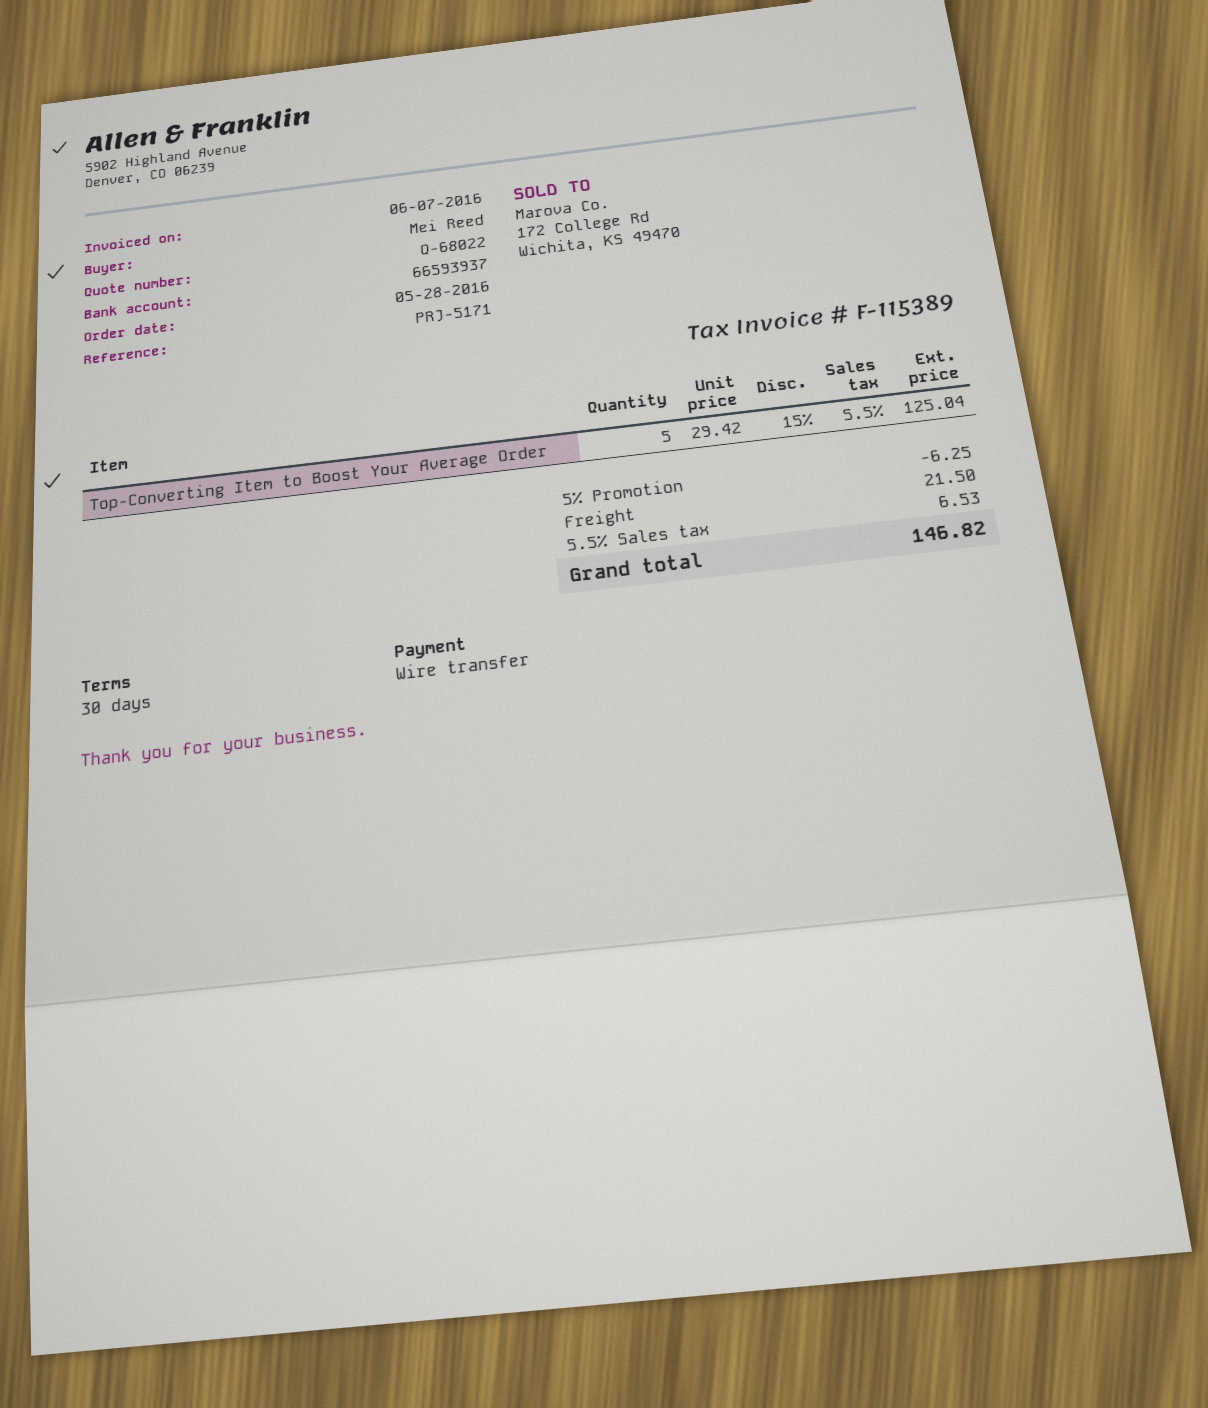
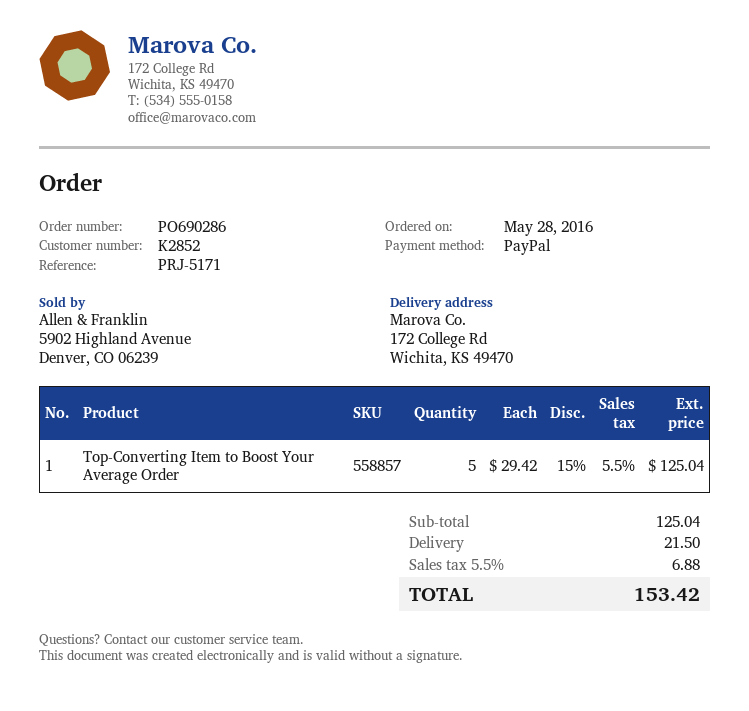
payment method: bank transfer -> PayPal
discount: 5% = 6.25 -> none
tax: 5.5% = 6.53 -> 5.5% = 6.88
total: 146.82 -> 153.42

